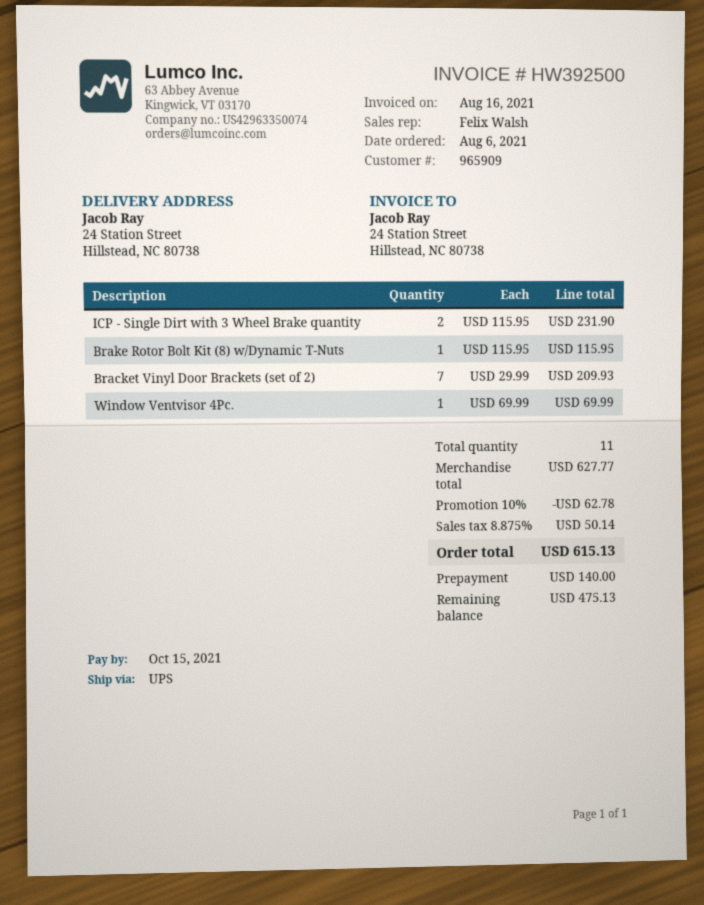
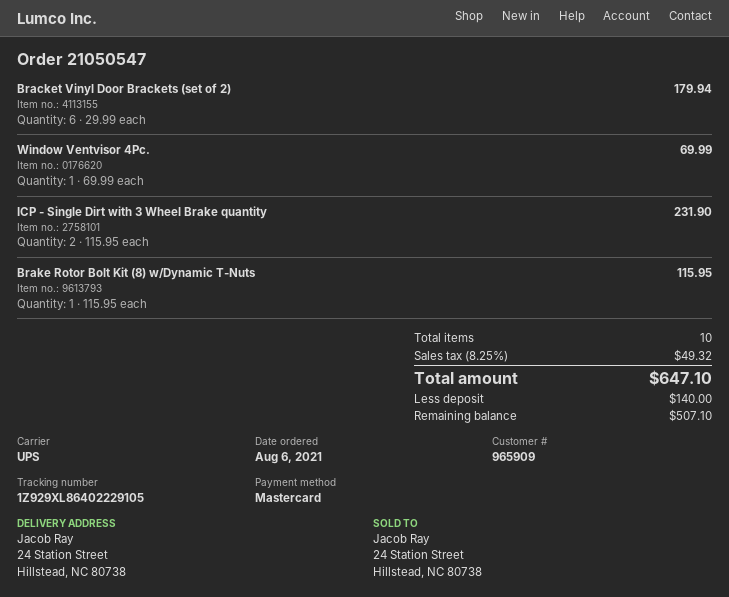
Bracket Vinyl Door Brackets (set of 2): 7 x 29.99 = 209.93 -> 6 x 29.99 = 179.94
total quantity: 11 -> 10
discount: 10% = 62.78 -> none
tax: 8.875% = 50.14 -> 8.25% = 49.32
total: 615.13 -> 647.10
balance: 475.13 -> 507.10

